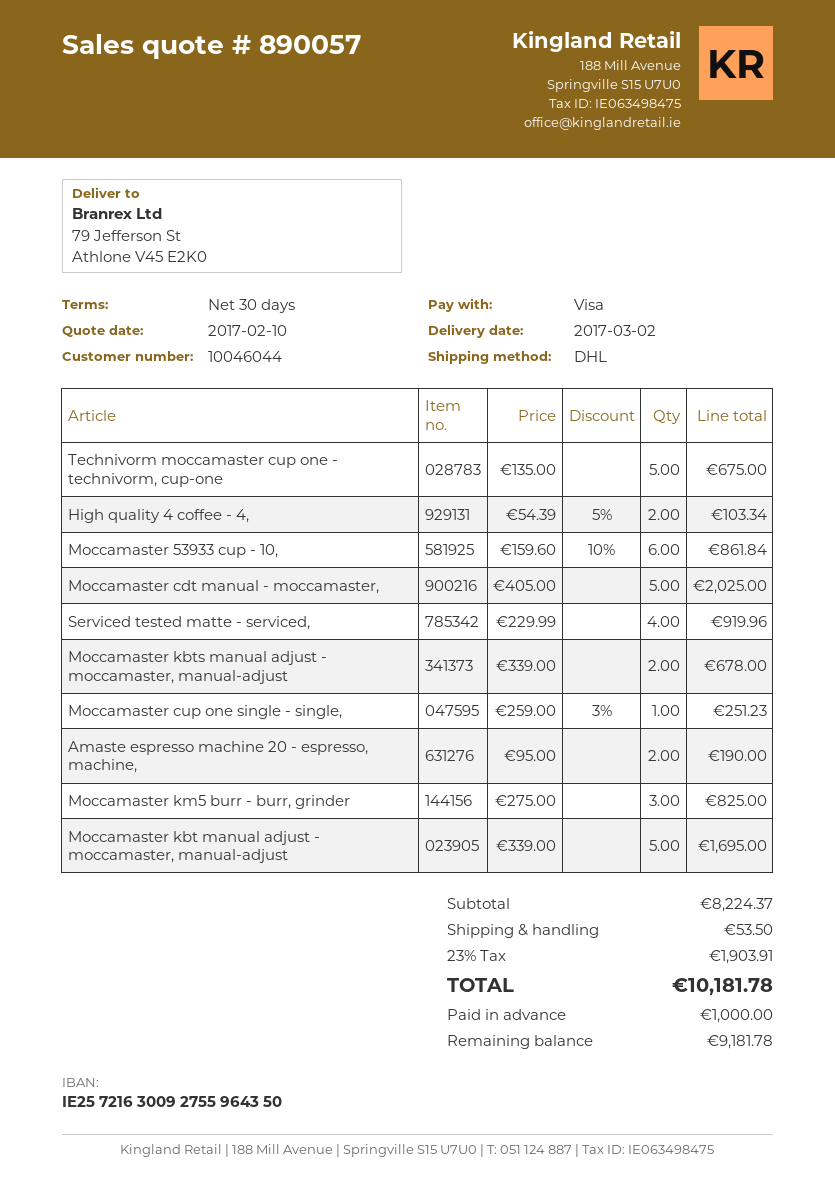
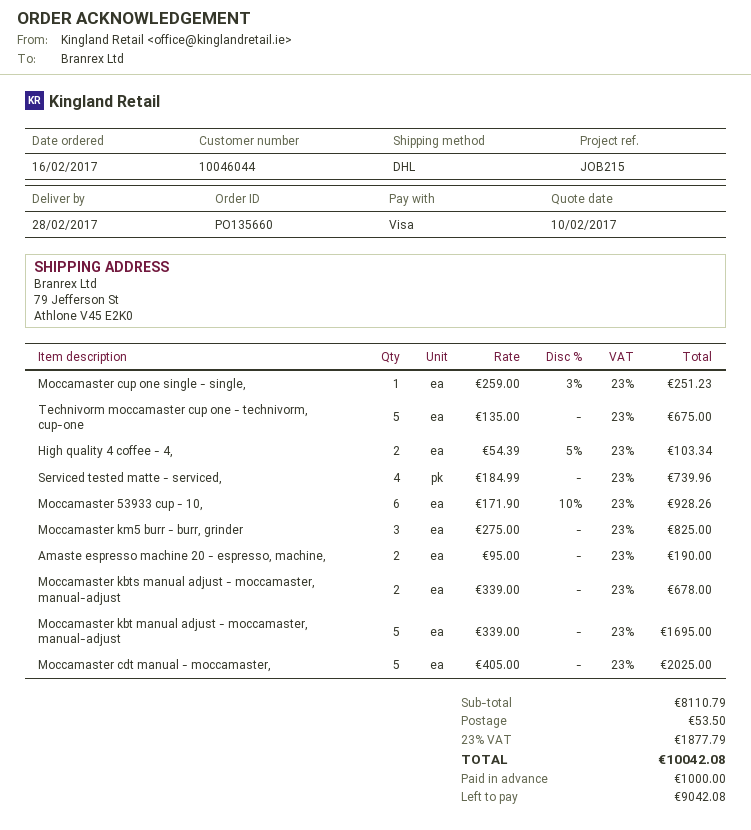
delivery date: 2017-03-02 -> 2017-02-28
Moccamaster 53933 cup - 10,: 6 x 159.60 - 10% = 861.84 -> 6 x 171.90 - 10% = 928.26
Serviced tested matte - serviced,: 4 x 229.99 = 919.96 -> 4 x 184.99 = 739.96
subtotal: 8224.37 -> 8110.79
tax: 23% = 1903.91 -> 23% = 1877.79
total: 10181.78 -> 10042.08
balance: 9181.78 -> 9042.08

